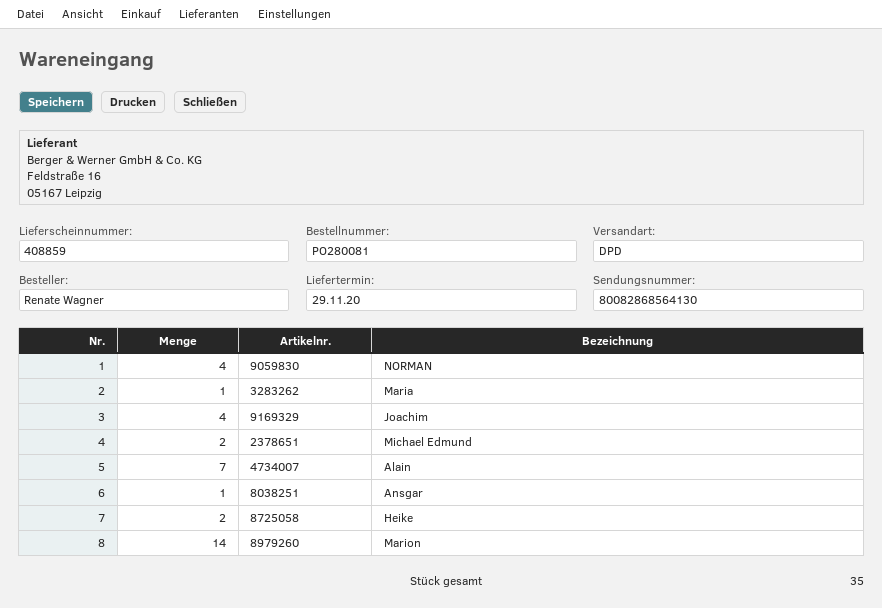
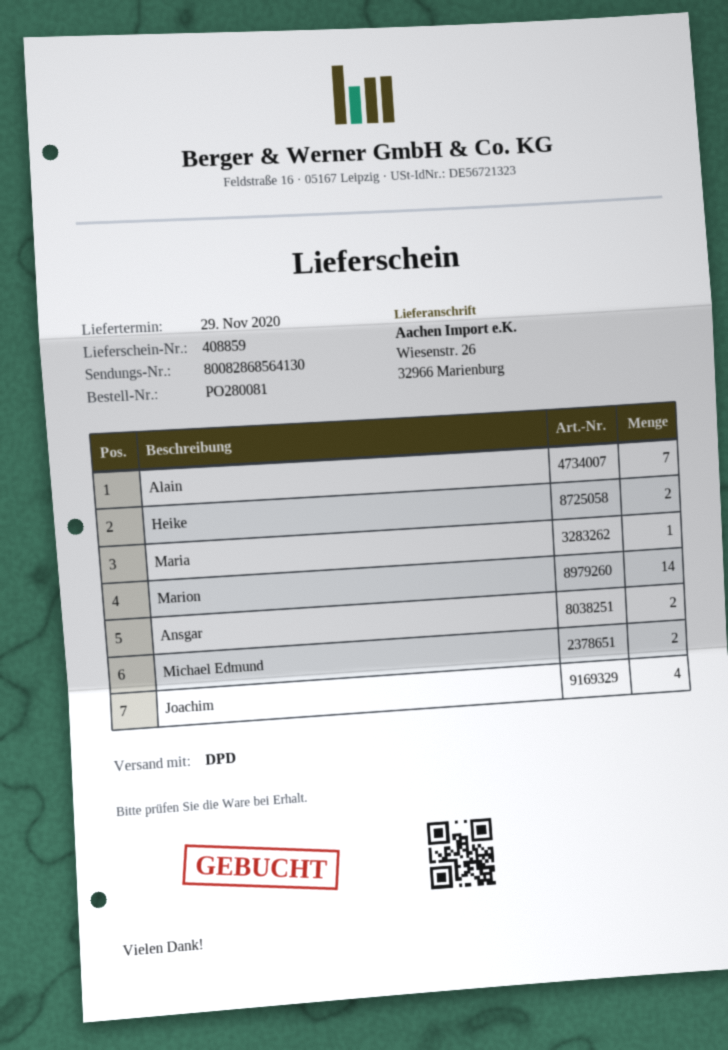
NORMAN: 4 -> none
Ansgar: 1 -> 2

